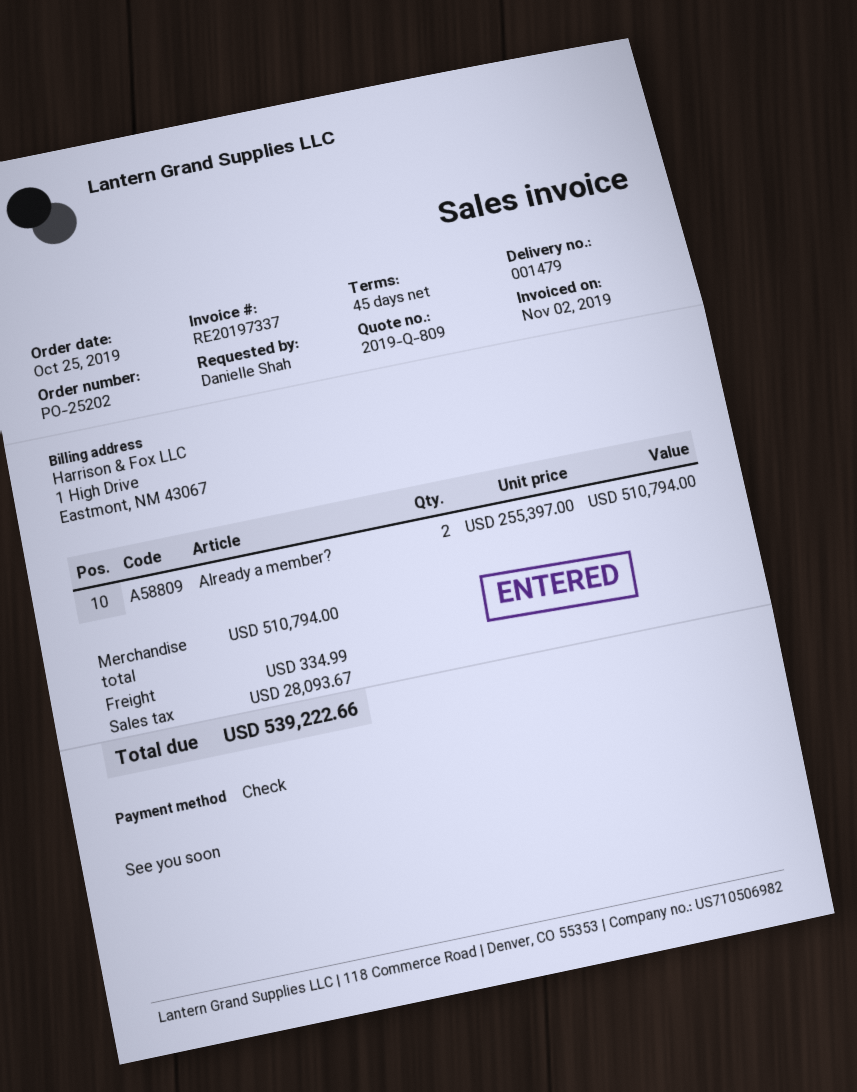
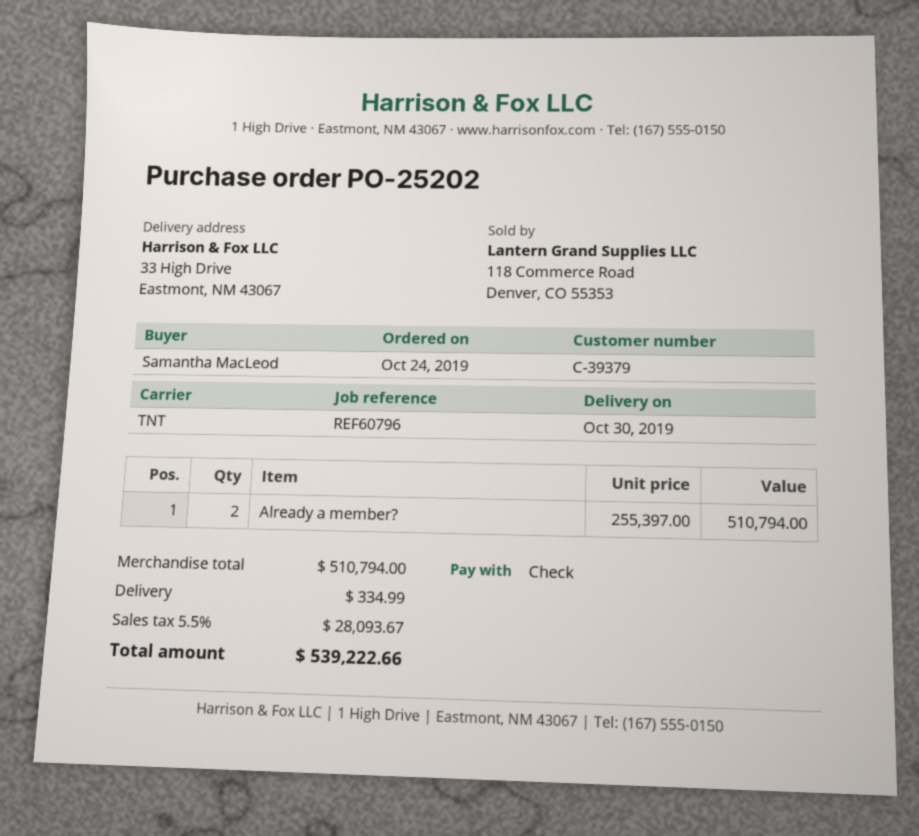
order date: 2019-10-25 -> 2019-10-24
ordered by: Danielle Shah -> Samantha MacLeod

